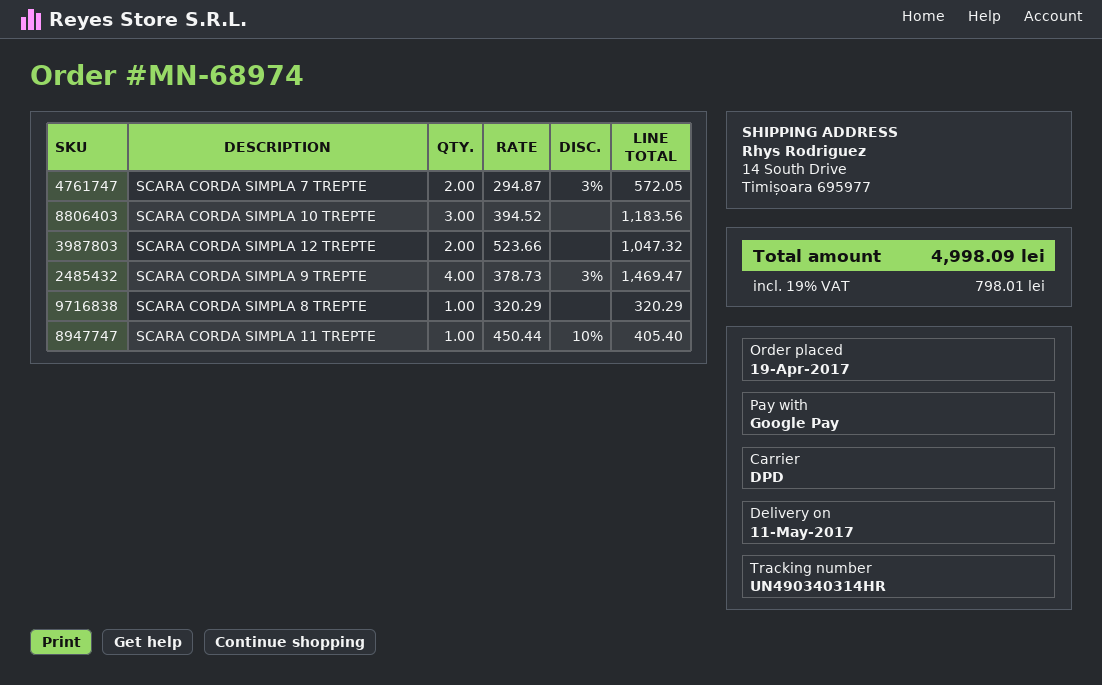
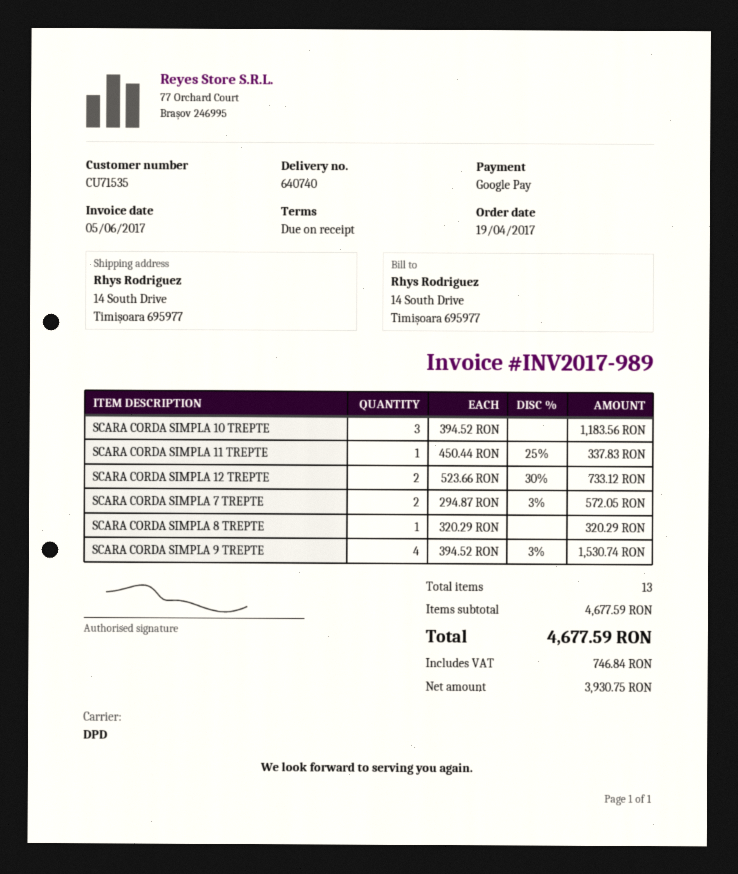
SCARA CORDA SIMPLA 12 TREPTE: 2 x 523.66 = 1047.32 -> 2 x 523.66 - 30% = 733.12
SCARA CORDA SIMPLA 9 TREPTE: 4 x 378.73 - 3% = 1469.47 -> 4 x 394.52 - 3% = 1530.74
SCARA CORDA SIMPLA 11 TREPTE: 1 x 450.44 - 10% = 405.40 -> 1 x 450.44 - 25% = 337.83
tax: 798.01 -> 746.84
total: 4998.09 -> 4677.59

